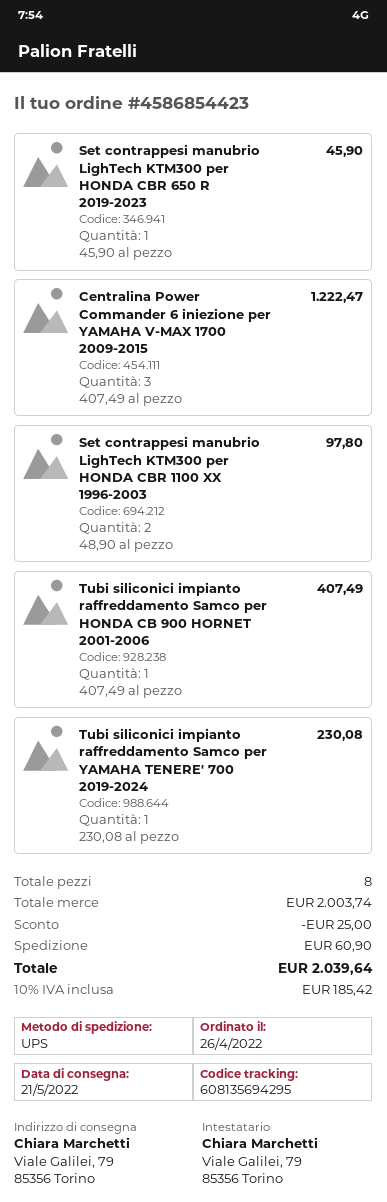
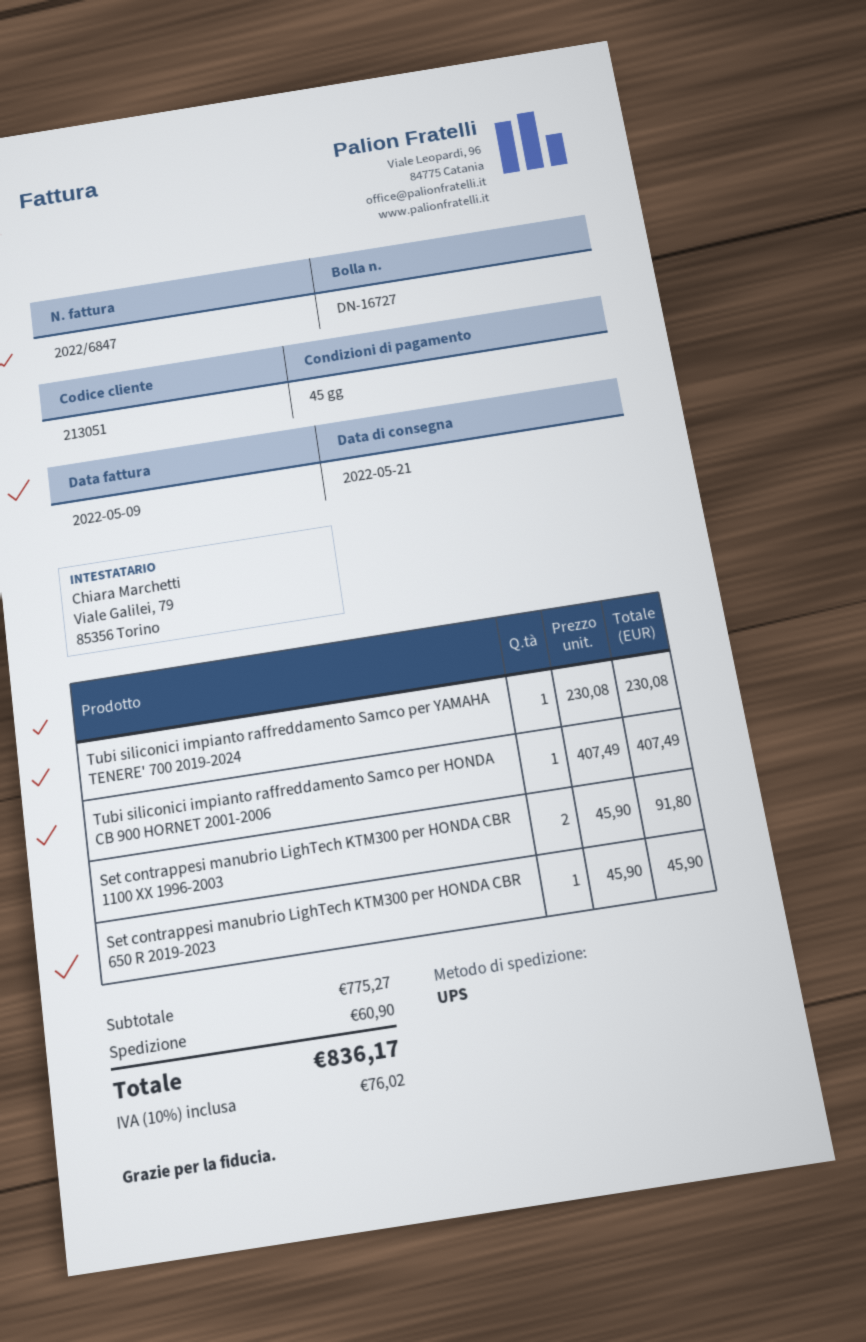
Centralina Power Commander 6 iniezione per YAMAHA V-MAX 1700 2009-2015: 3 x 407.49 = 1222.47 -> none
Set contrappesi manubrio LighTech KTM300 per HONDA CBR 1100 XX 1996-2003: 2 x 48.90 = 97.80 -> 2 x 45.90 = 91.80
subtotal: 2003.74 -> 775.27
discount: 25.00 -> none
tax: 10% = 185.42 -> 10% = 76.02
total: 2039.64 -> 836.17

